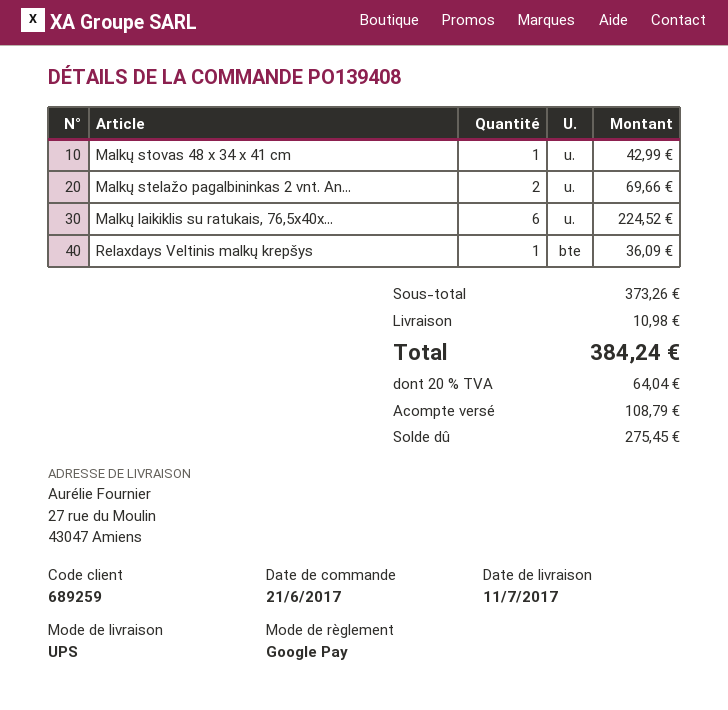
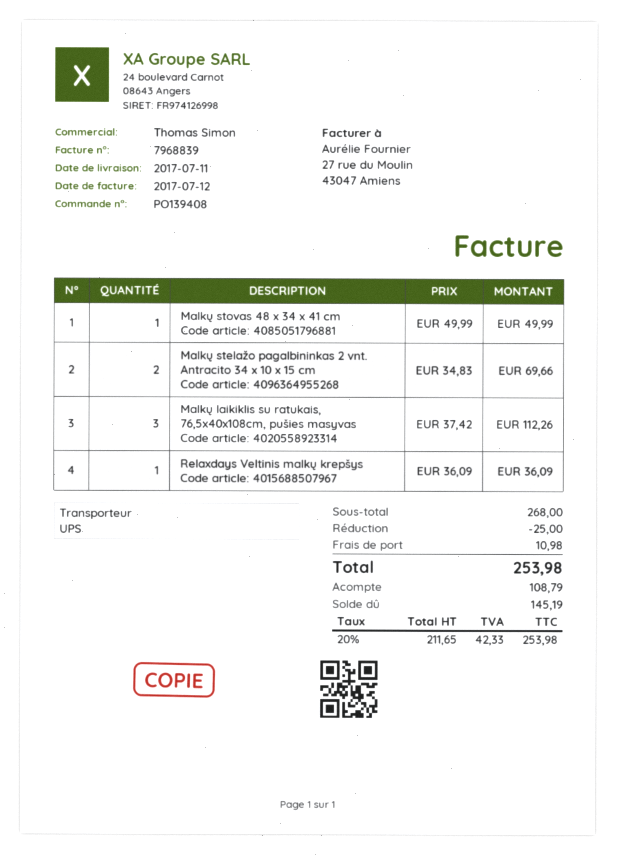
Malkų stovas 48 x 34 x 41 cm: 1 for 42.99 -> 1 for 49.99
Malkų laikiklis su ratukais, 76,5x40x...: 6 for 224.52 -> 3 for 112.26
subtotal: 373.26 -> 268.00
discount: none -> 25.00
tax: 20% = 64.04 -> 20% = 42.33
total: 384.24 -> 253.98
balance: 275.45 -> 145.19

